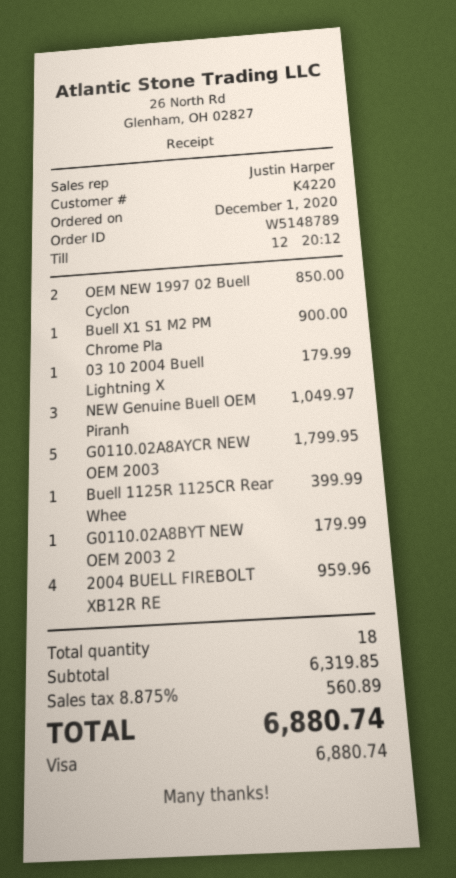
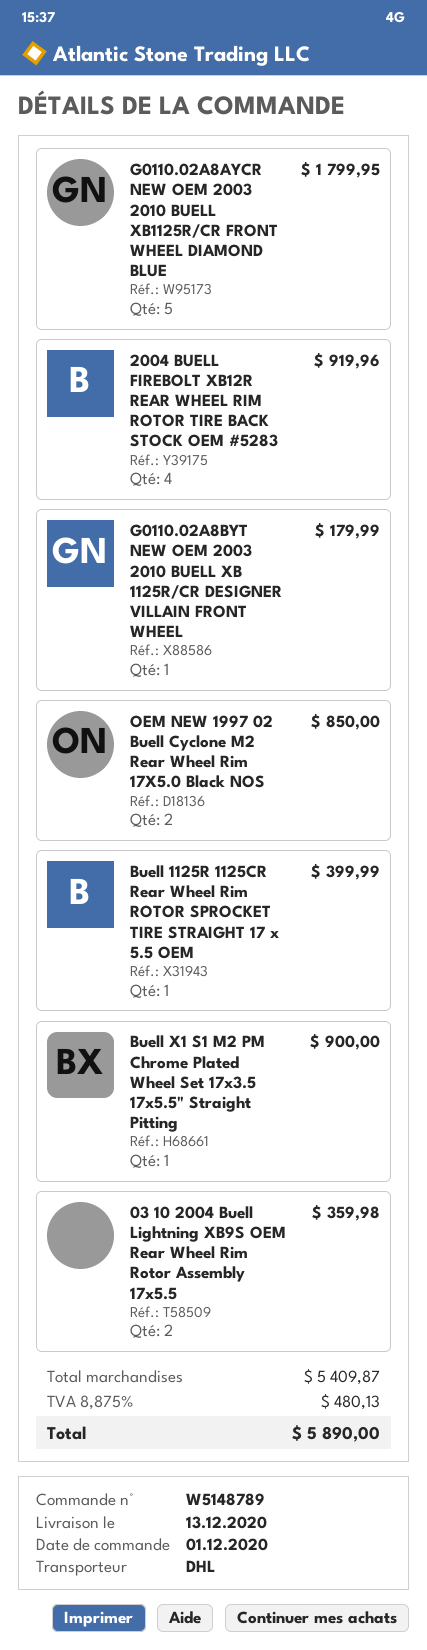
03 10 2004 Buell Lightning X: 1 for 179.99 -> 2 for 359.98
NEW Genuine Buell OEM Piranh: 3 for 1049.97 -> none
2004 BUELL FIREBOLT XB12R RE: 4 for 959.96 -> 4 for 919.96
subtotal: 6319.85 -> 5409.87
tax: 8.875% = 560.89 -> 8.875% = 480.13
total: 6880.74 -> 5890.00

